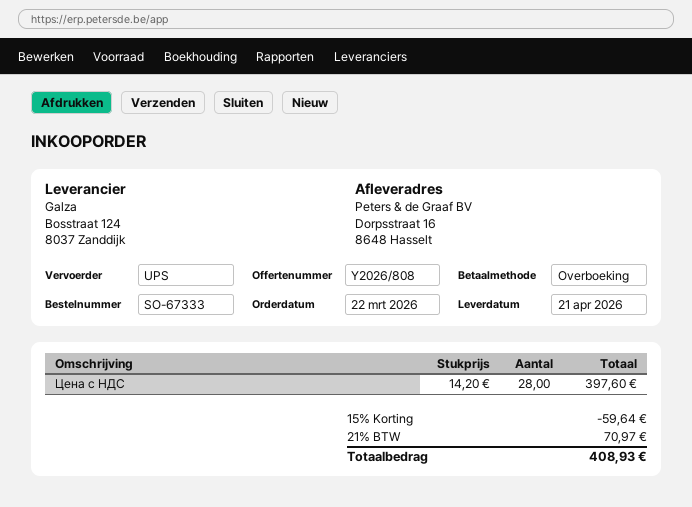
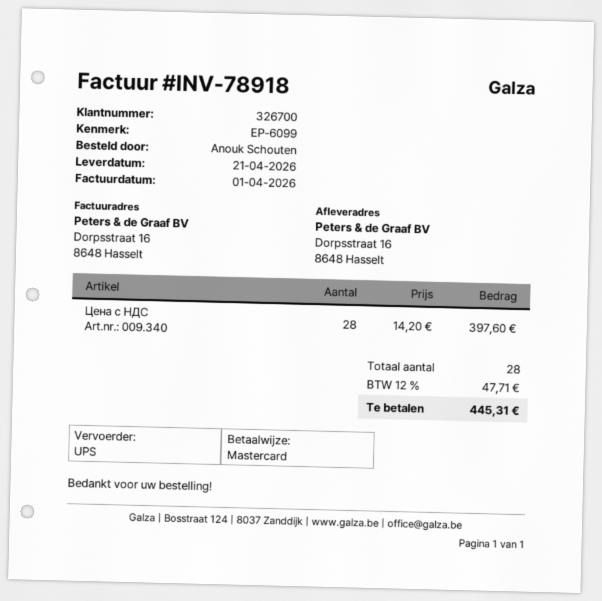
payment method: bank transfer -> Mastercard
discount: 15% = 59.64 -> none
tax: 21% = 70.97 -> 12% = 47.71
total: 408.93 -> 445.31

